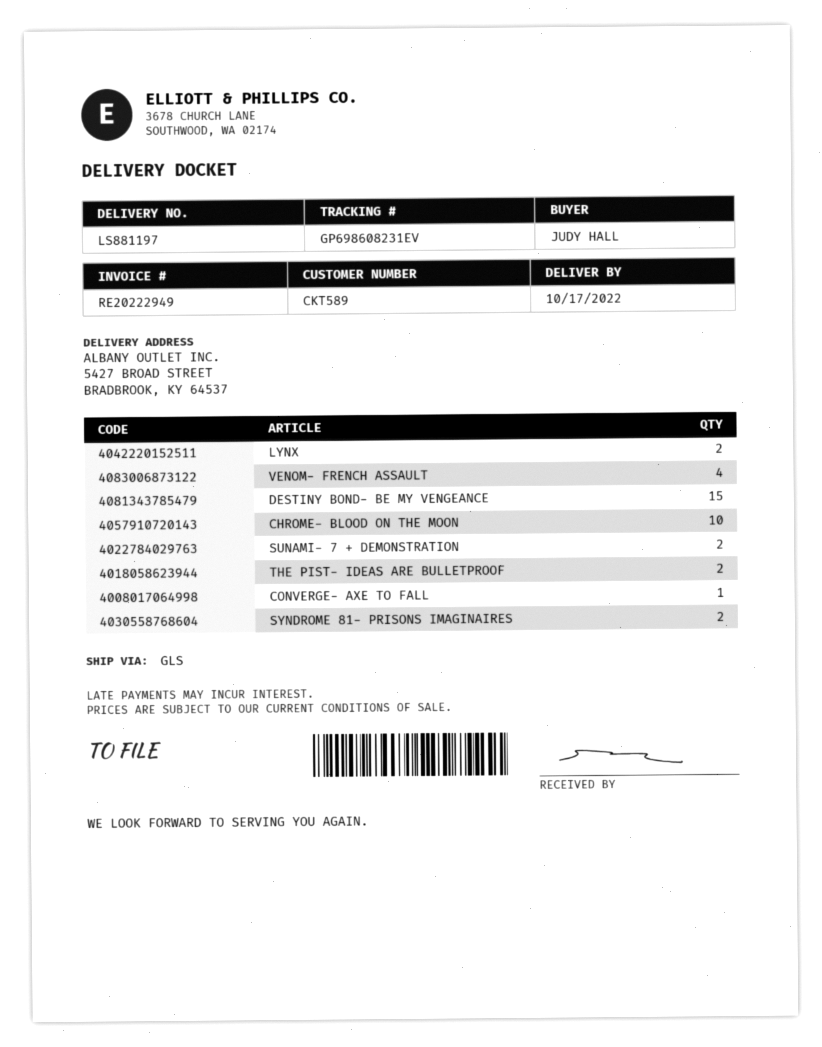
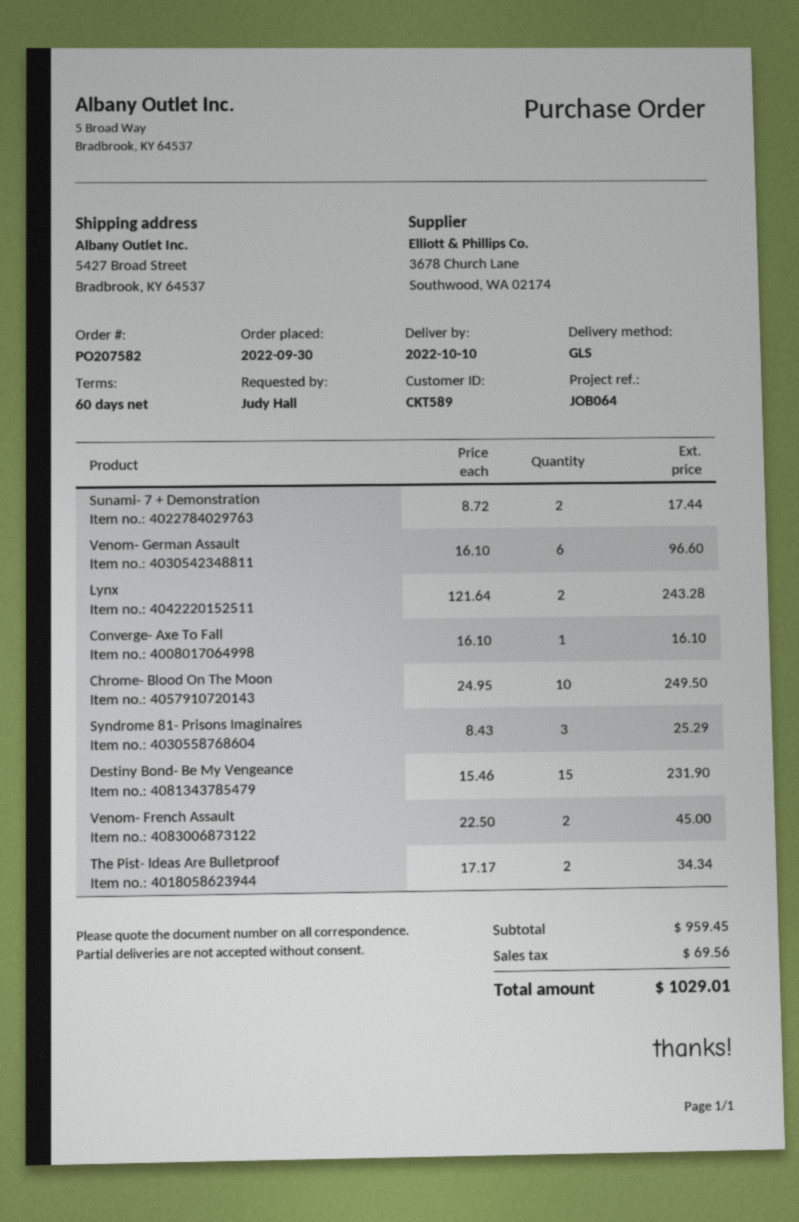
delivery date: 2022-10-17 -> 2022-10-10
VENOM- FRENCH ASSAULT: 4 -> 2
SYNDROME 81- PRISONS IMAGINAIRES: 2 -> 3
Venom- German Assault: none -> 6

